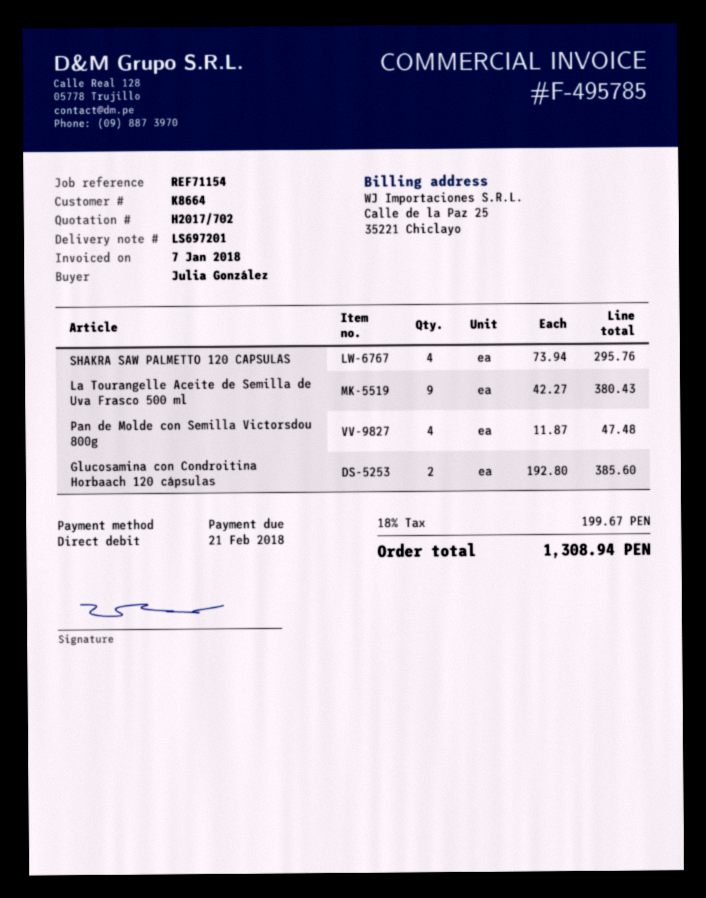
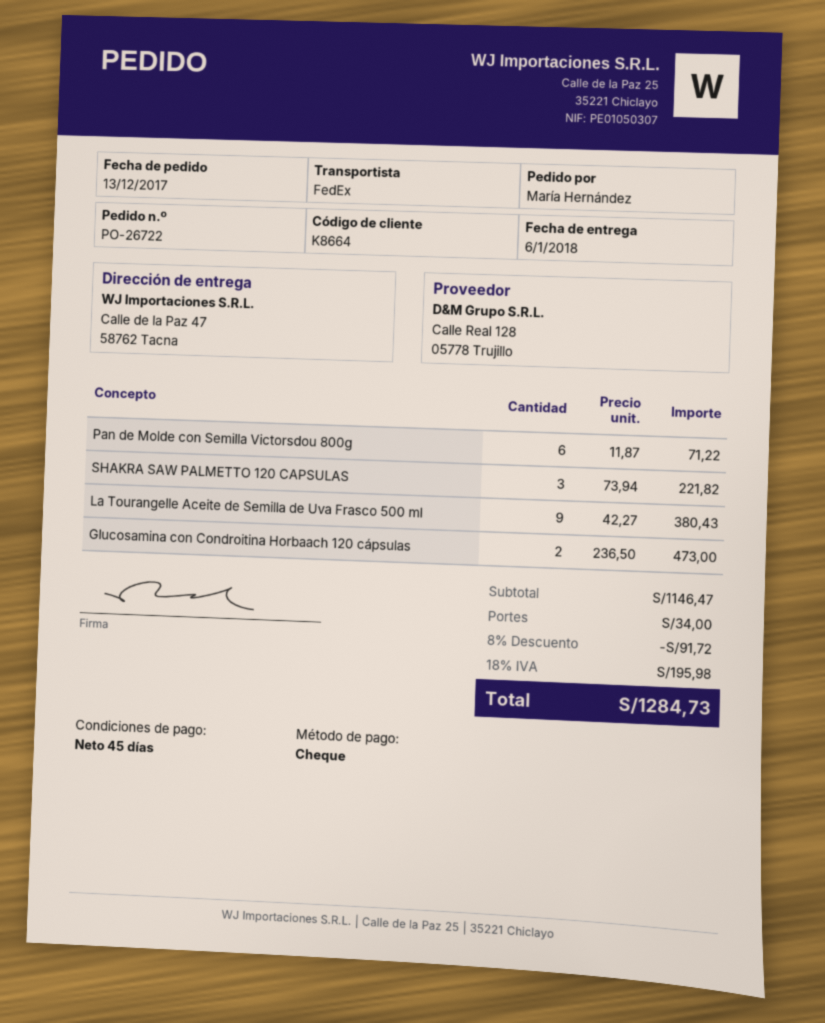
ordered by: Julia González -> María Hernández
payment method: direct debit -> cheque
SHAKRA SAW PALMETTO 120 CAPSULAS: 4 x 73.94 = 295.76 -> 3 x 73.94 = 221.82
Pan de Molde con Semilla Victorsdou 800g: 4 x 11.87 = 47.48 -> 6 x 11.87 = 71.22
Glucosamina con Condroitina Horbaach 120 cápsulas: 2 x 192.80 = 385.60 -> 2 x 236.50 = 473.00
discount: none -> 8% = 91.72
shipping: none -> 34.00
tax: 18% = 199.67 -> 18% = 195.98
total: 1308.94 -> 1284.73

